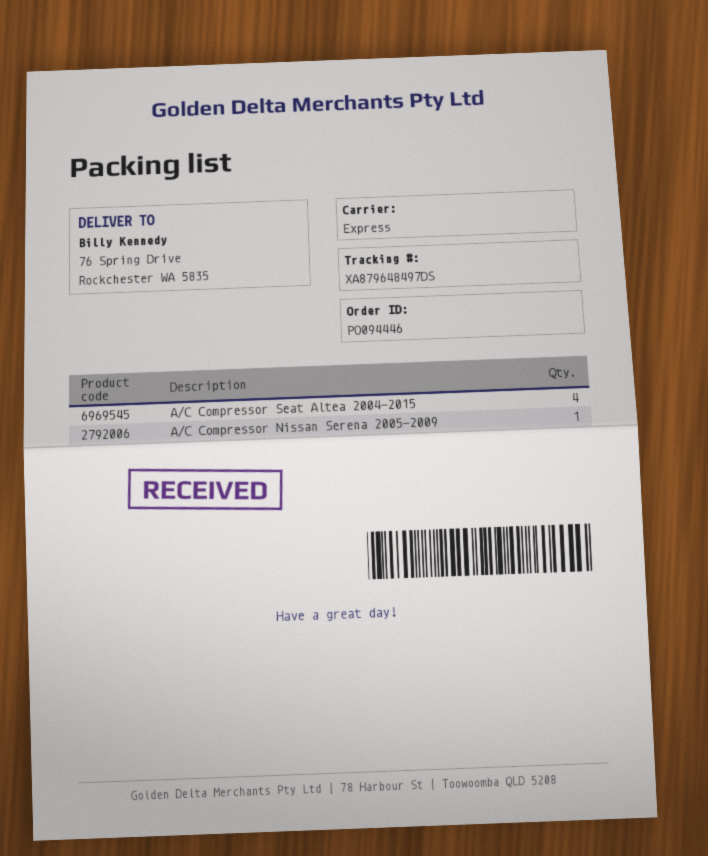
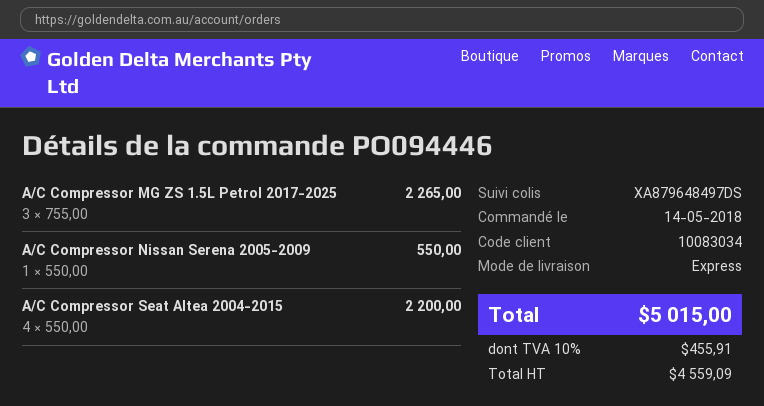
A/C Compressor MG ZS 1.5L Petrol 2017-2025: none -> 3

